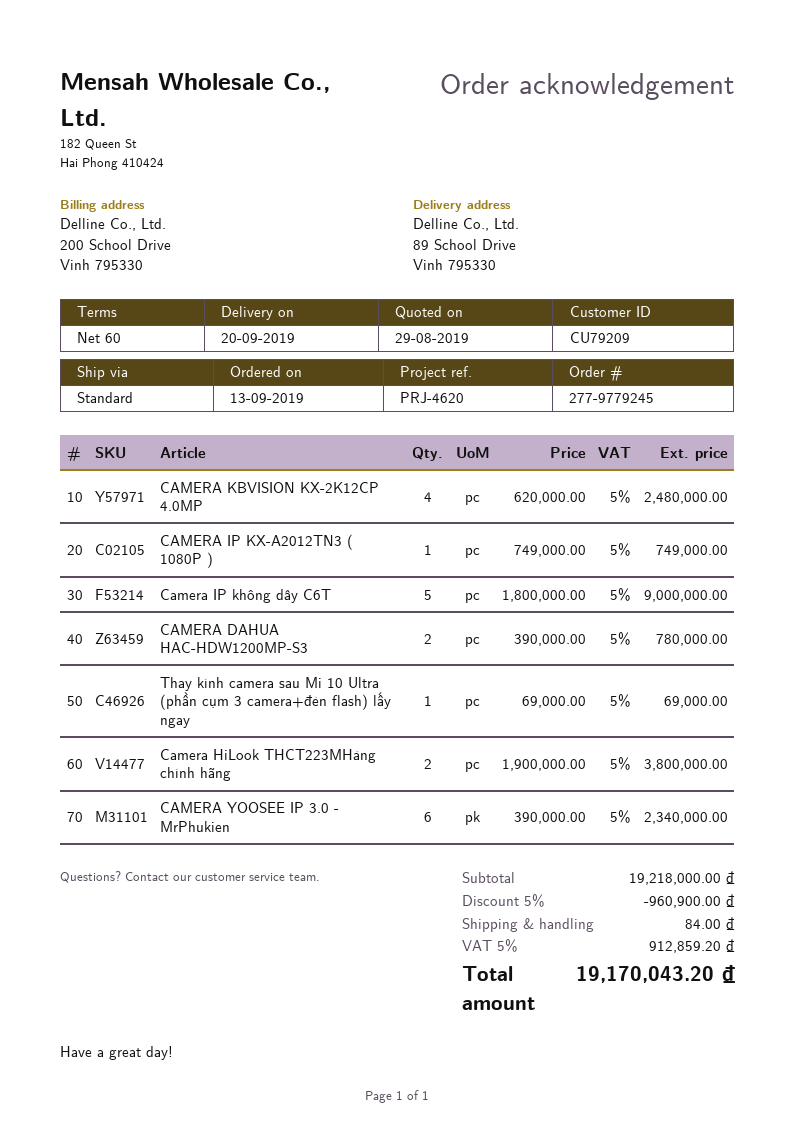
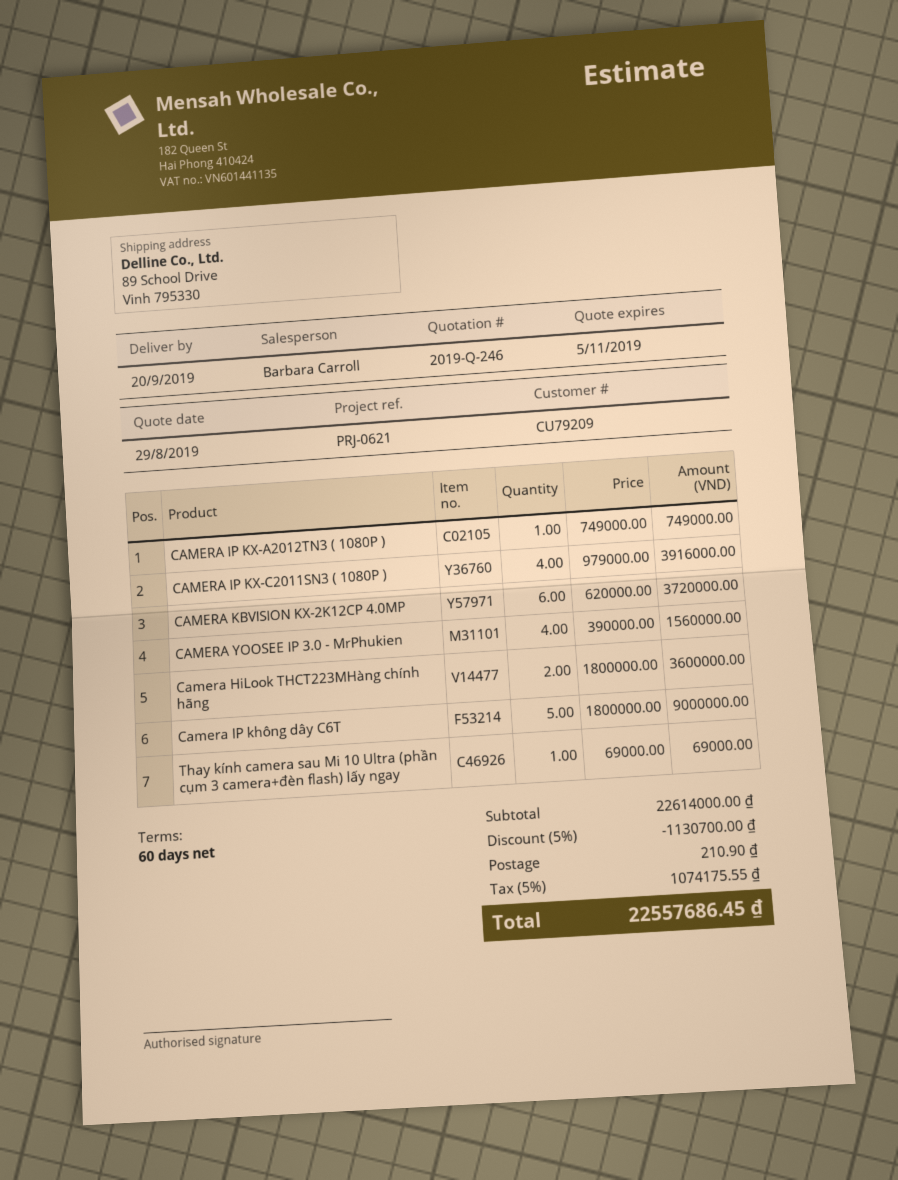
reference: PRJ-4620 -> PRJ-0621
CAMERA KBVISION KX-2K12CP 4.0MP: 4 x 620000.00 = 2480000.00 -> 6 x 620000.00 = 3720000.00
CAMERA DAHUA HAC-HDW1200MP-S3: 2 x 390000.00 = 780000.00 -> none
Camera HiLook THCT223MHàng chính hãng: 2 x 1900000.00 = 3800000.00 -> 2 x 1800000.00 = 3600000.00
CAMERA YOOSEE IP 3.0 - MrPhukien: 6 x 390000.00 = 2340000.00 -> 4 x 390000.00 = 1560000.00
CAMERA IP KX-C2011SN3 ( 1080P ): none -> 4 x 979000.00 = 3916000.00
subtotal: 19218000.00 -> 22614000.00
discount: 5% = 960900.00 -> 5% = 1130700.00
shipping: 84.00 -> 210.90
tax: 5% = 912859.20 -> 5% = 1074175.55
total: 19170043.20 -> 22557686.45

